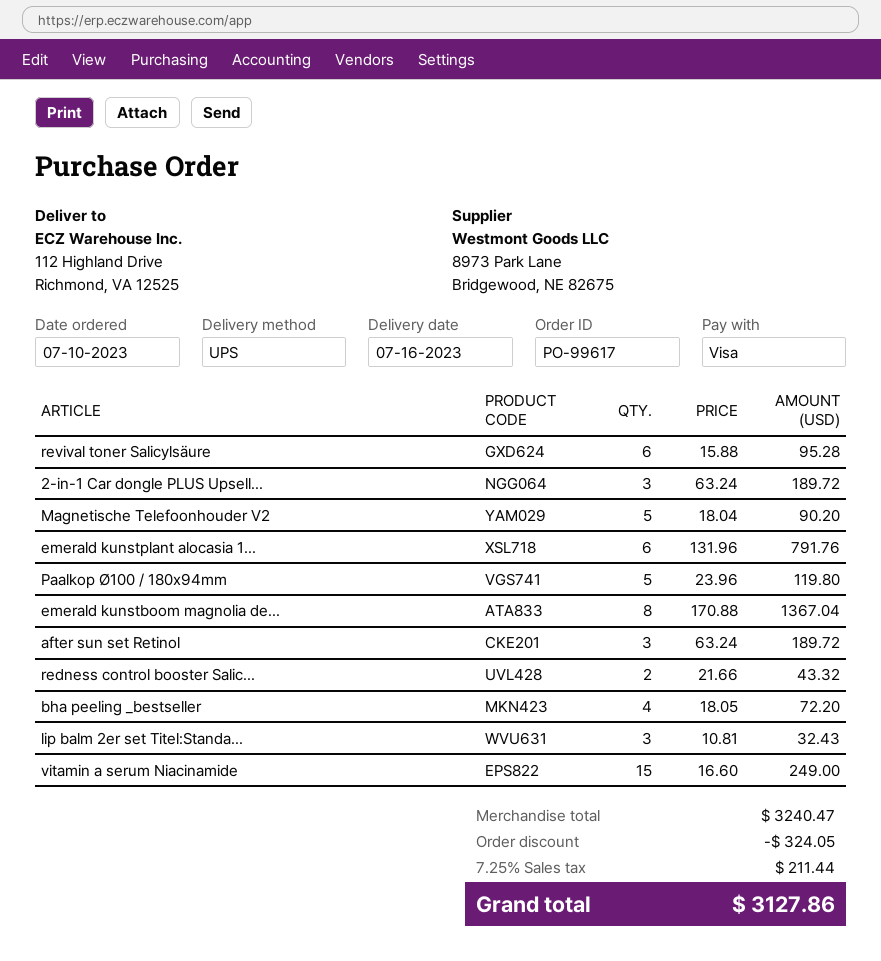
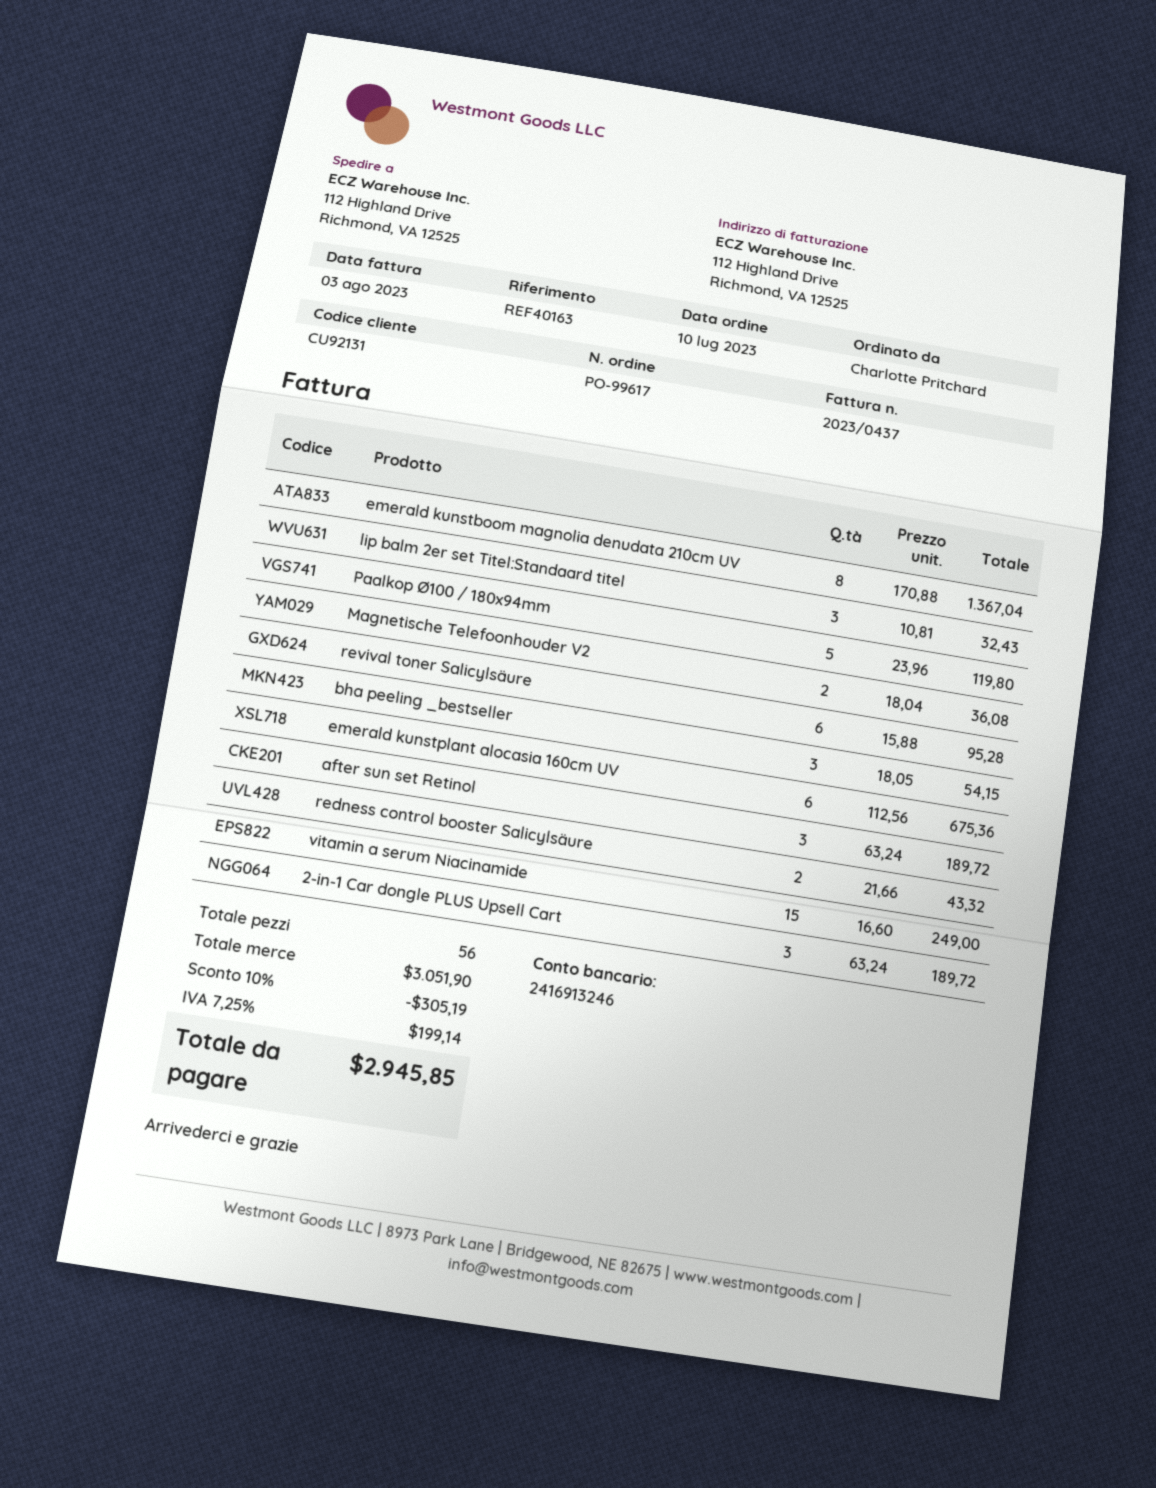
Magnetische Telefoonhouder V2: 5 x 18.04 = 90.20 -> 2 x 18.04 = 36.08
emerald kunstplant alocasia 1...: 6 x 131.96 = 791.76 -> 6 x 112.56 = 675.36
bha peeling _bestseller: 4 x 18.05 = 72.20 -> 3 x 18.05 = 54.15
subtotal: 3240.47 -> 3051.90
discount: 324.05 -> 305.19
tax: 7.25% = 211.44 -> 7.25% = 199.14
total: 3127.86 -> 2945.85

